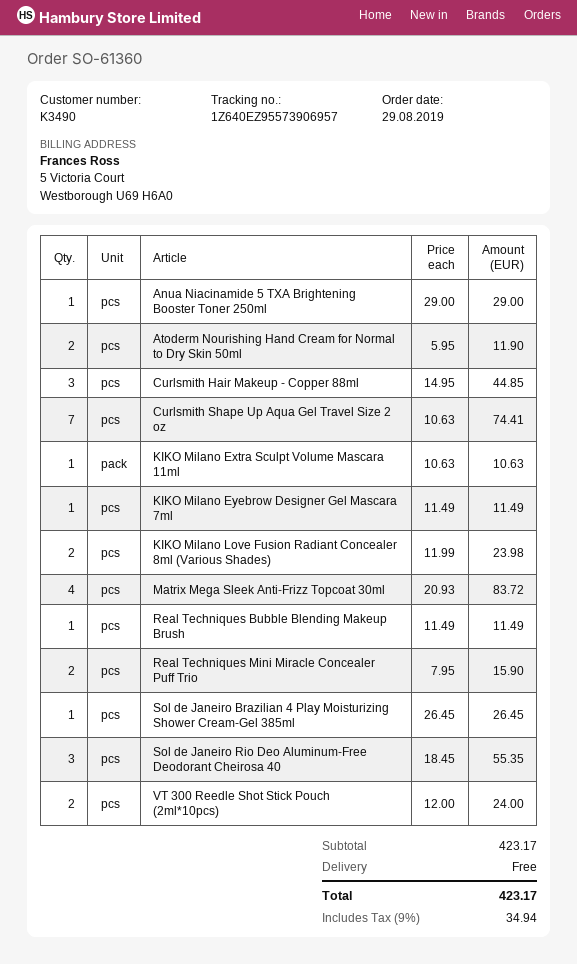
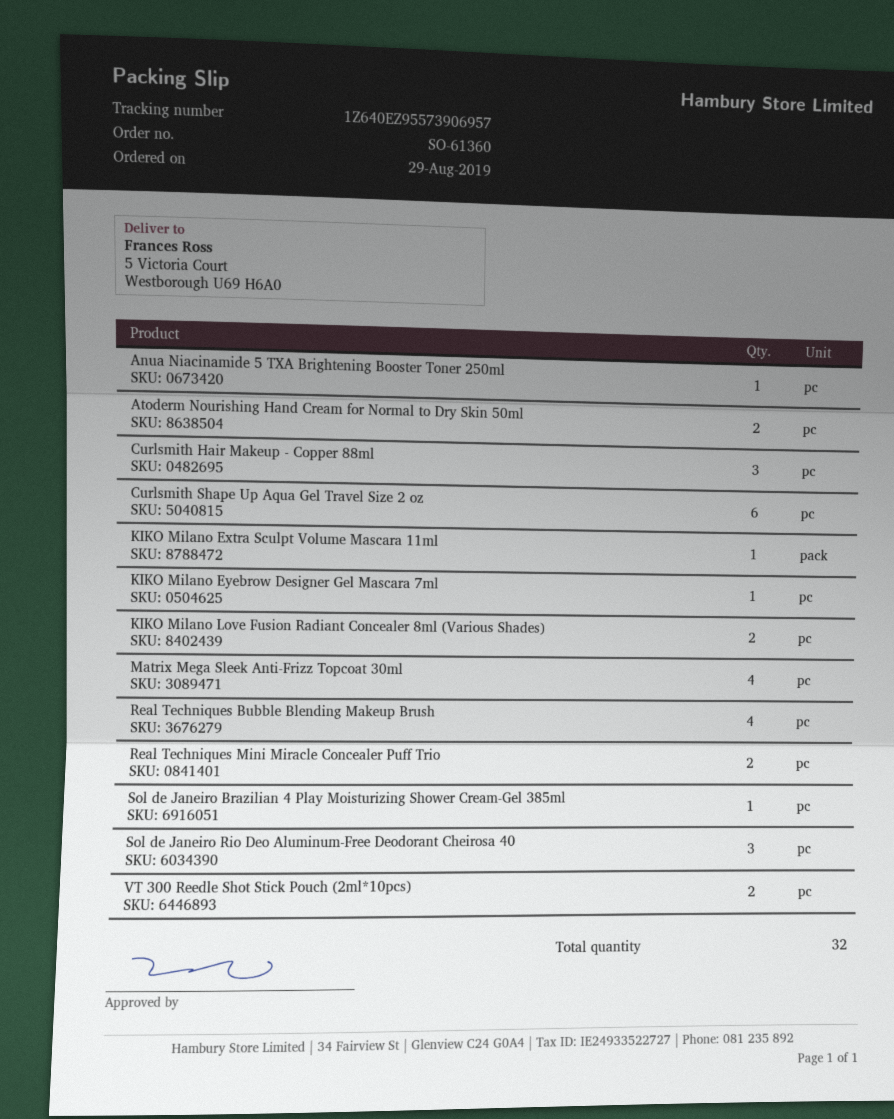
Curlsmith Shape Up Aqua Gel Travel Size 2 oz: 7 -> 6
Real Techniques Bubble Blending Makeup Brush: 1 -> 4

